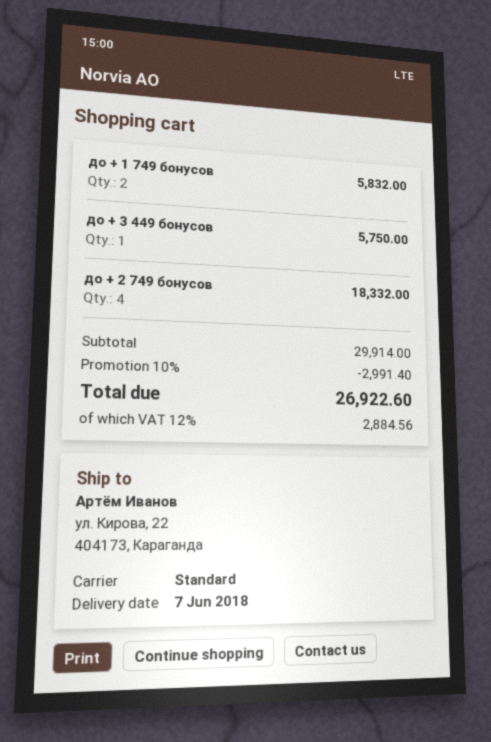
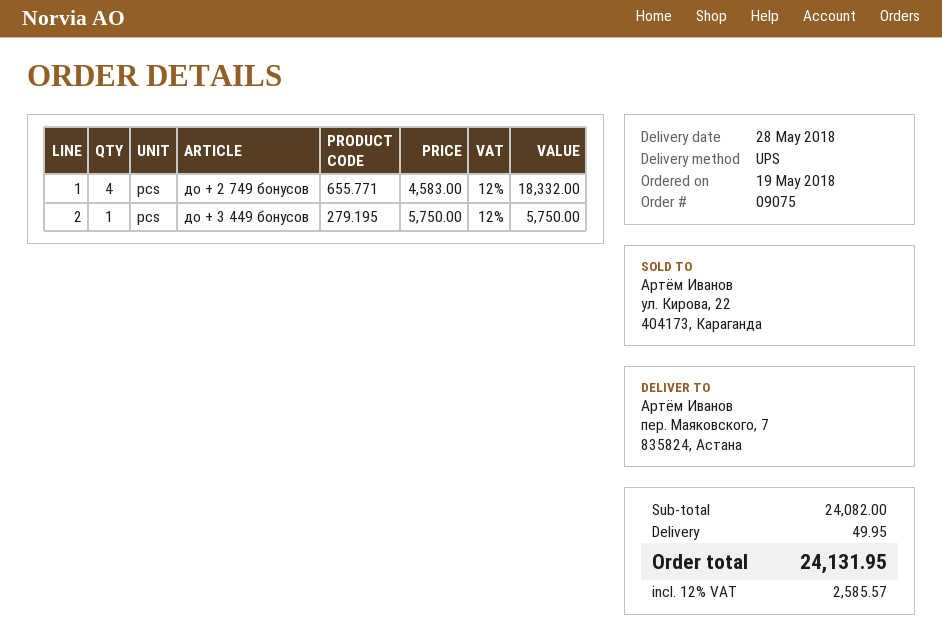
delivery date: 2018-06-07 -> 2018-05-28
shipping method: standard -> UPS
ship to: ул. Кирова, 22, 404173, Караганда -> пер. Маяковского, 7, 835824, Астана
до + 1 749 бонусов: 2 for 5832.00 -> none
subtotal: 29914.00 -> 24082.00
discount: 10% = 2991.40 -> none
shipping: none -> 49.95
tax: 12% = 2884.56 -> 12% = 2585.57
total: 26922.60 -> 24131.95

